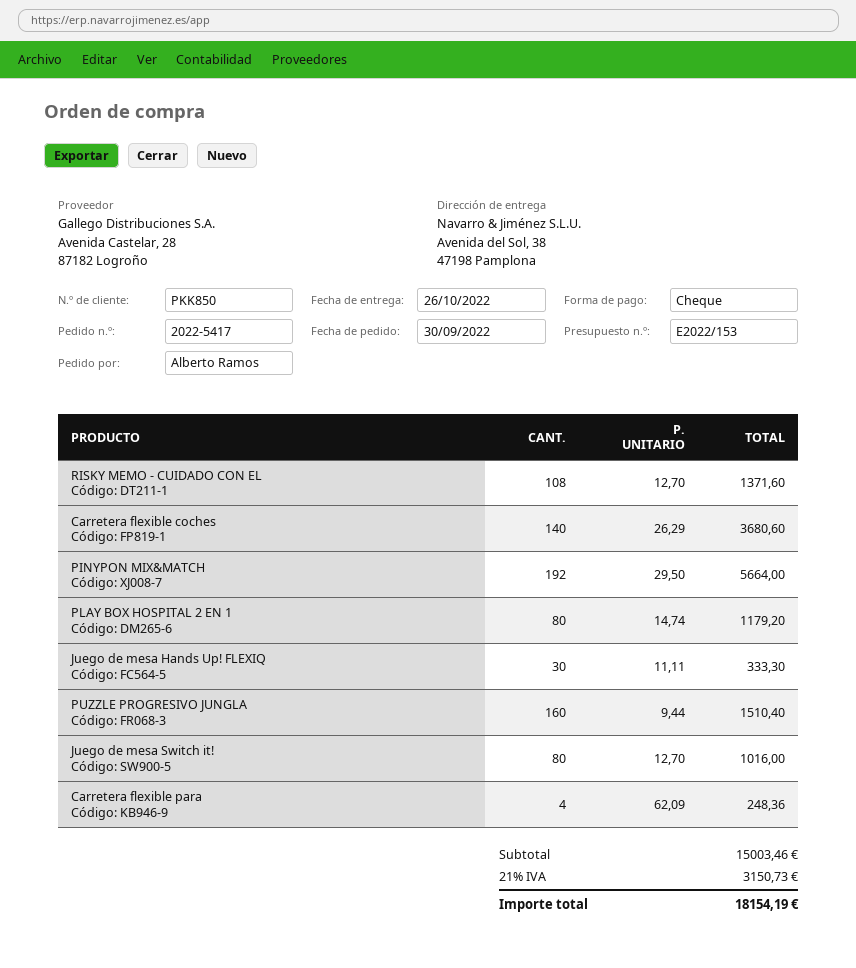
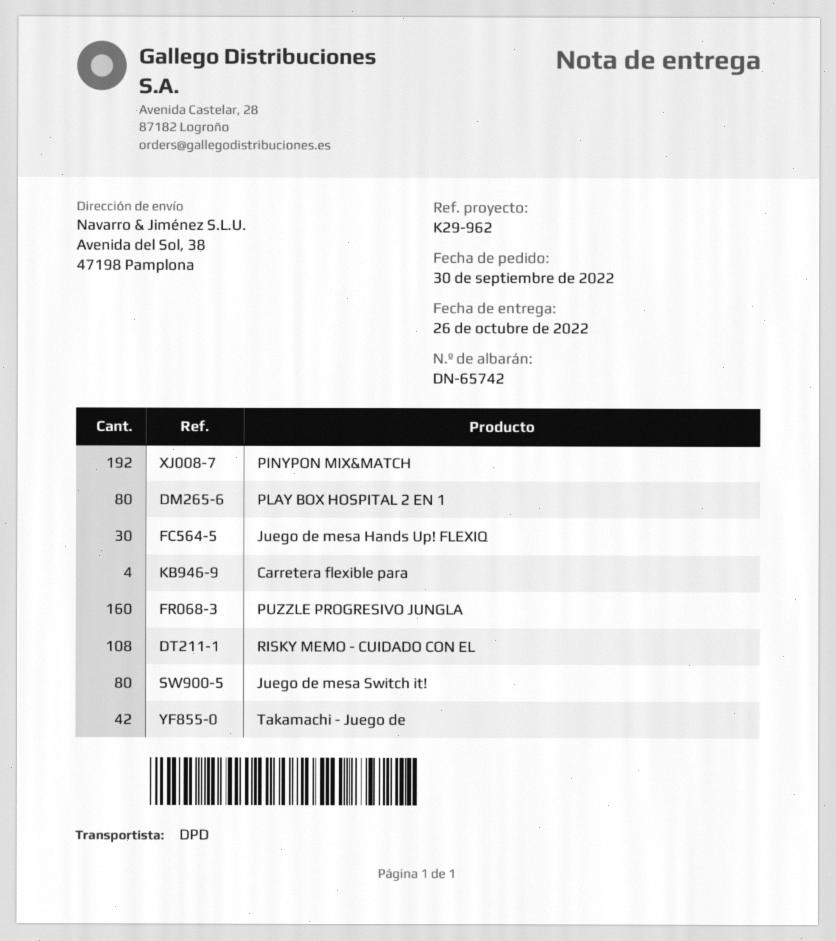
Carretera flexible coches: 140 -> none
Takamachi - Juego de: none -> 42

